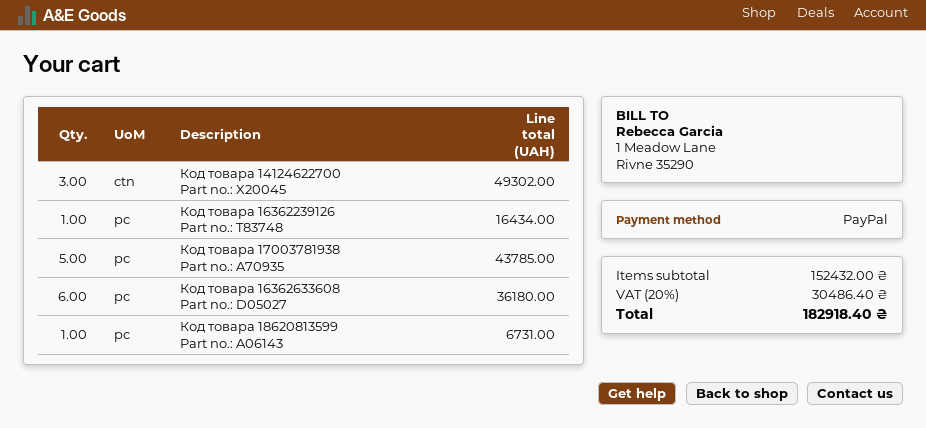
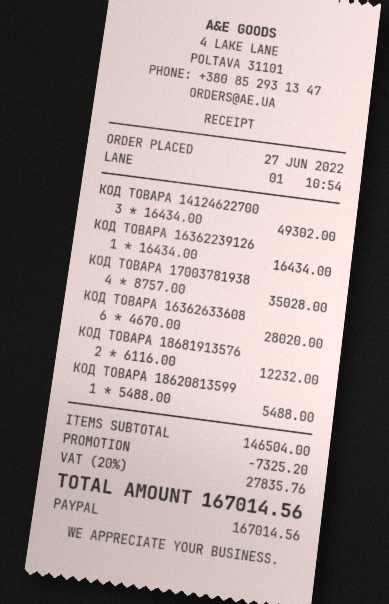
Код товара 17003781938: 5 for 43785.00 -> 4 for 35028.00
Код товара 16362633608: 6 for 36180.00 -> 6 for 28020.00
Код товара 18620813599: 1 for 6731.00 -> 1 for 5488.00
КОД ТОВАРА 18681913576: none -> 2 for 12232.00
subtotal: 152432.00 -> 146504.00
discount: none -> 7325.20
tax: 20% = 30486.40 -> 20% = 27835.76
total: 182918.40 -> 167014.56

